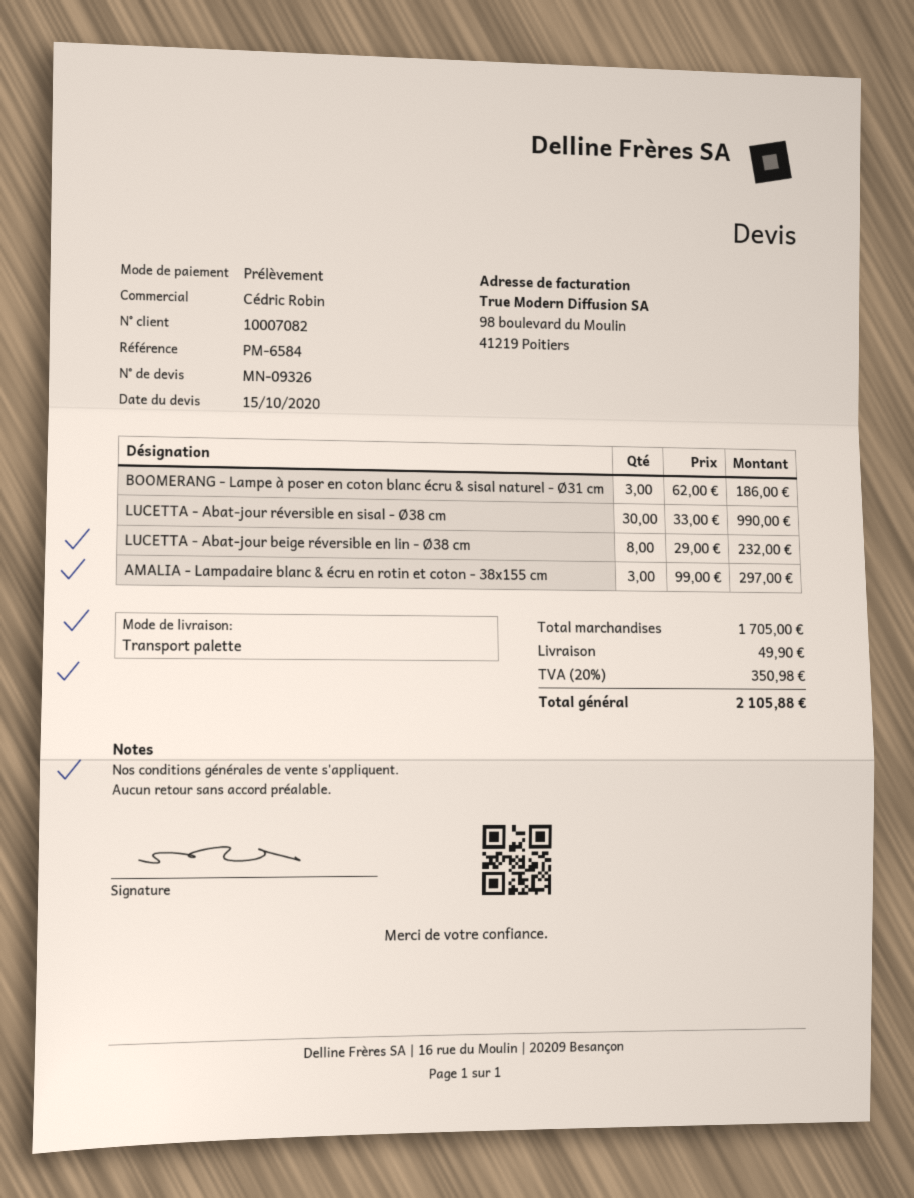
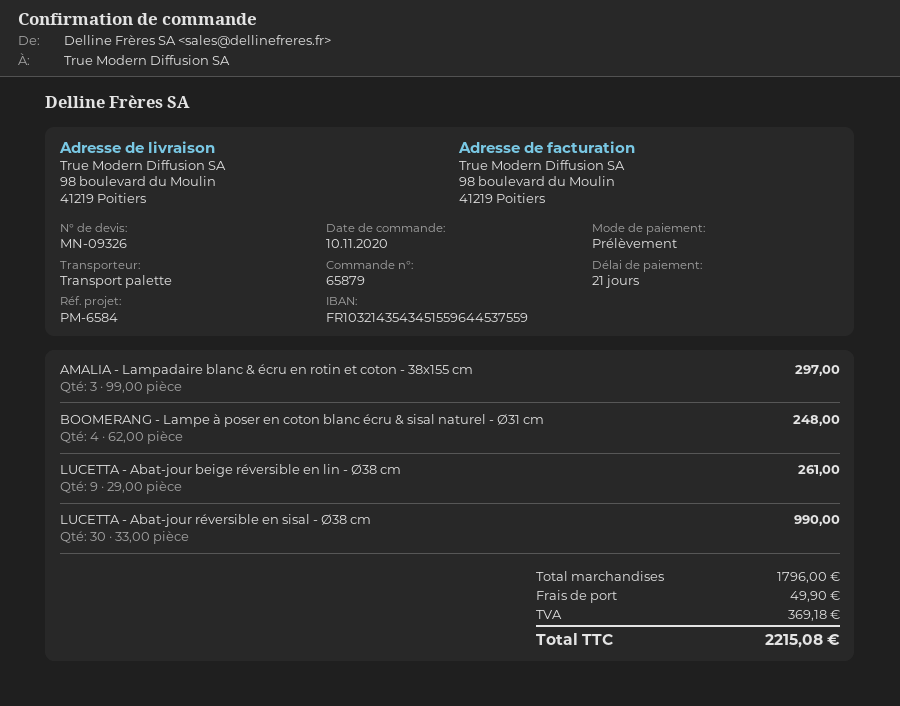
BOOMERANG - Lampe à poser en coton blanc écru & sisal naturel - Ø31 cm: 3 x 62.00 = 186.00 -> 4 x 62.00 = 248.00
LUCETTA - Abat-jour beige réversible en lin - Ø38 cm: 8 x 29.00 = 232.00 -> 9 x 29.00 = 261.00
subtotal: 1705.00 -> 1796.00
tax: 350.98 -> 369.18
total: 2105.88 -> 2215.08

